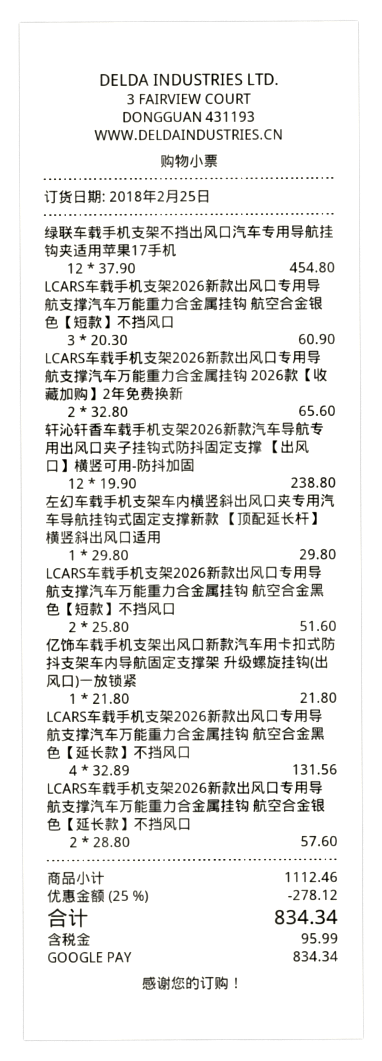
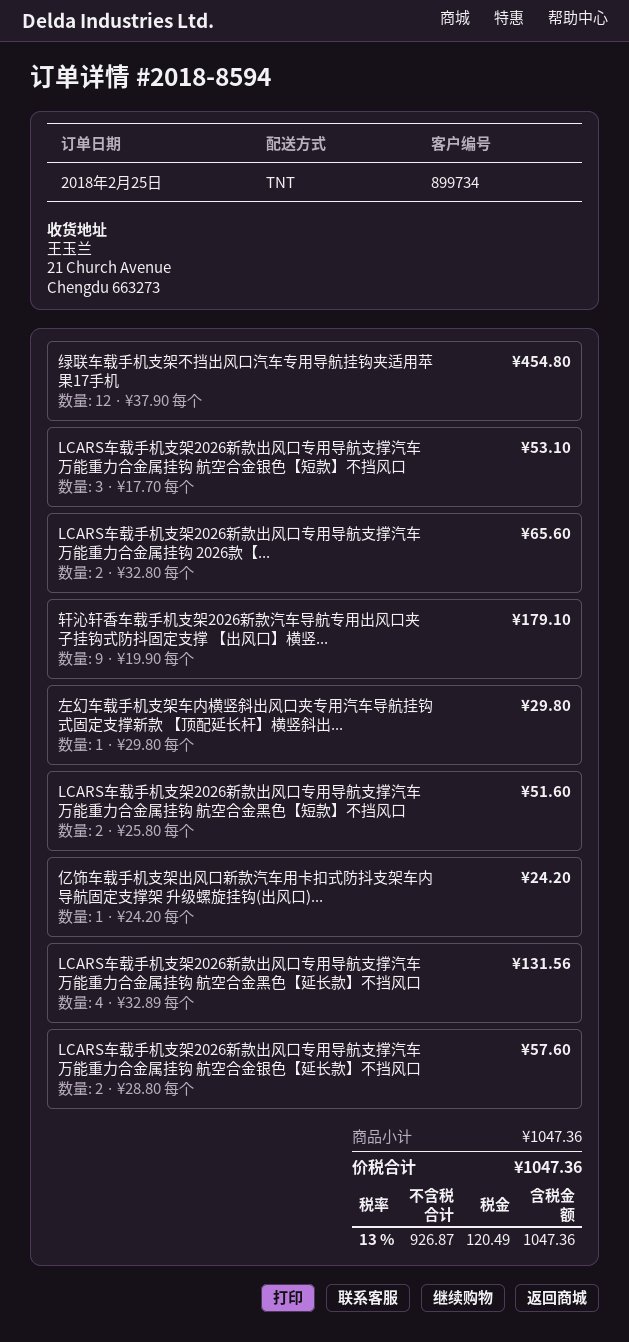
LCARS车载手机支架2026新款出风口专用导航支撑汽车万能重力合金属挂钩 航空合金银色【短款】不挡风口: 3 x 20.30 = 60.90 -> 3 x 17.70 = 53.10
轩沁轩香车载手机支架2026新款汽车导航专用出风口夹子挂钩式防抖固定支撑 【出风口】横竖可用-防抖加固: 12 x 19.90 = 238.80 -> 9 x 19.90 = 179.10
亿饰车载手机支架出风口新款汽车用卡扣式防抖支架车内导航固定支撑架 升级螺旋挂钩(出风口)一放锁紧: 1 x 21.80 = 21.80 -> 1 x 24.20 = 24.20
subtotal: 1112.46 -> 1047.36
discount: 25% = 278.12 -> none
tax: 95.99 -> 120.49
total: 834.34 -> 1047.36

